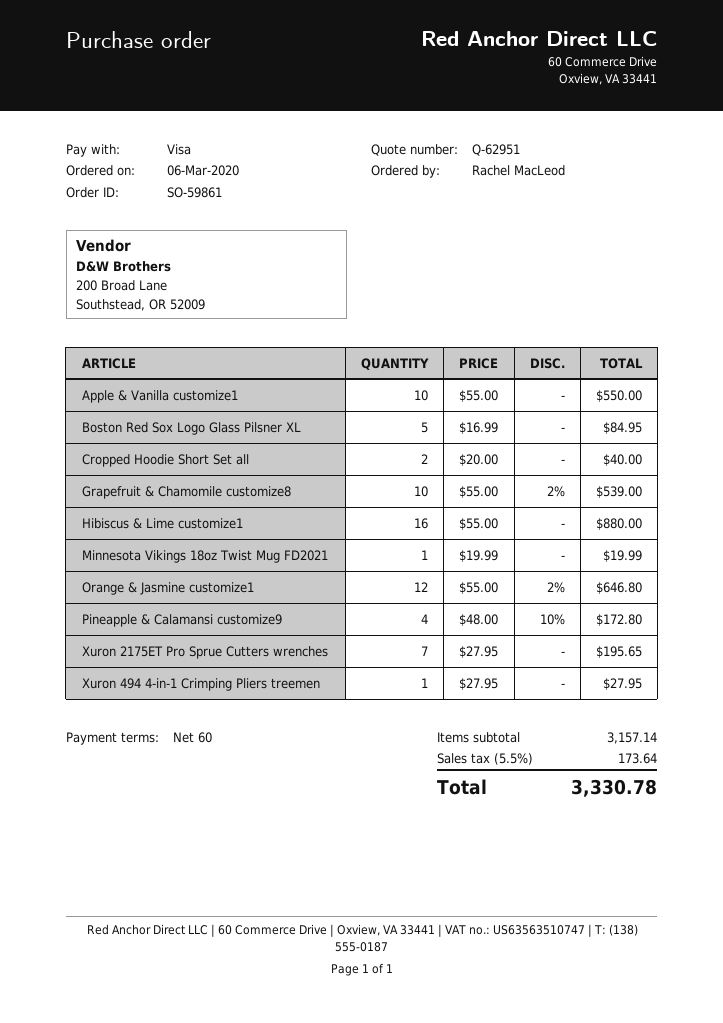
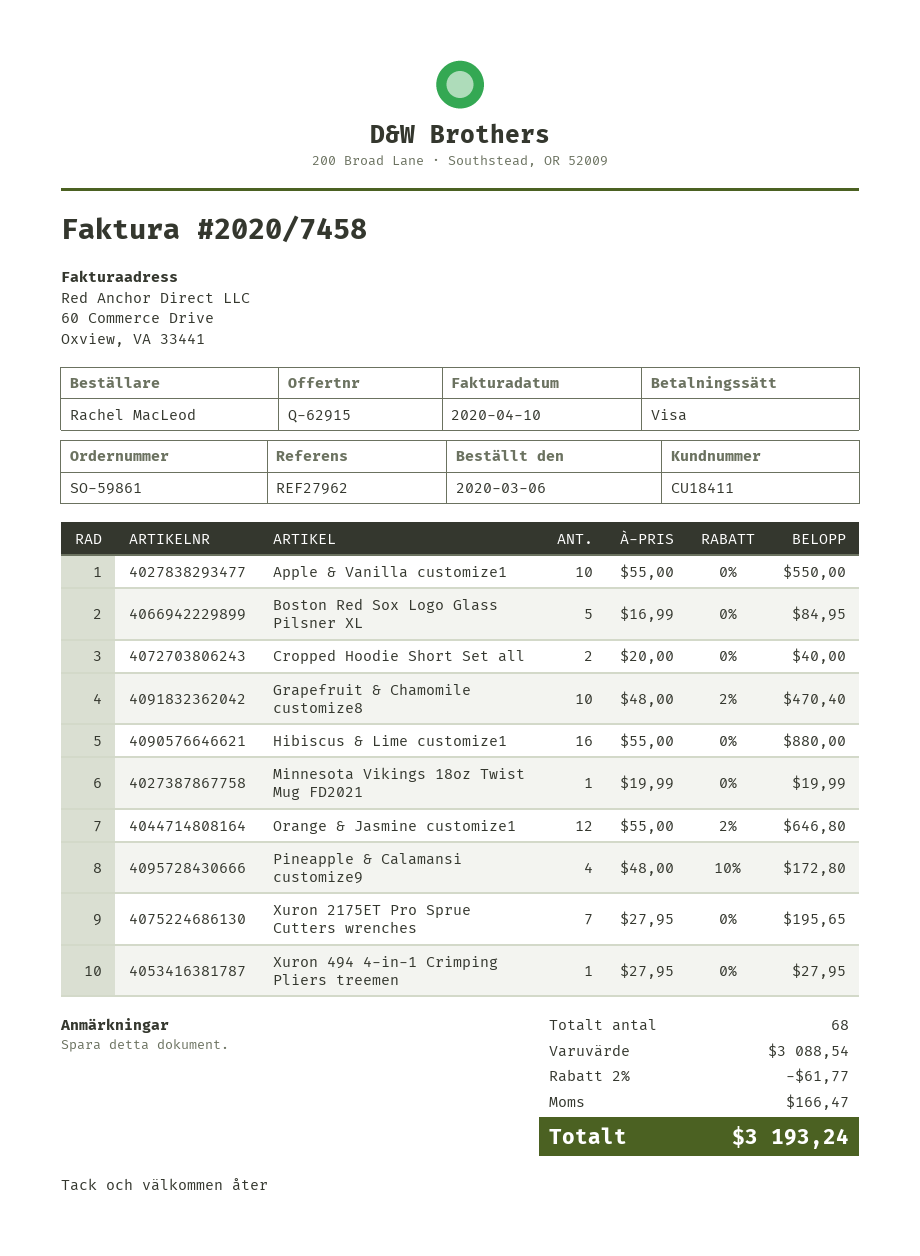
quote number: Q-62951 -> Q-62915
Grapefruit & Chamomile customize8: 10 x 55.00 - 2% = 539.00 -> 10 x 48.00 - 2% = 470.40
subtotal: 3157.14 -> 3088.54
discount: none -> 2% = 61.77
tax: 173.64 -> 166.47
total: 3330.78 -> 3193.24

